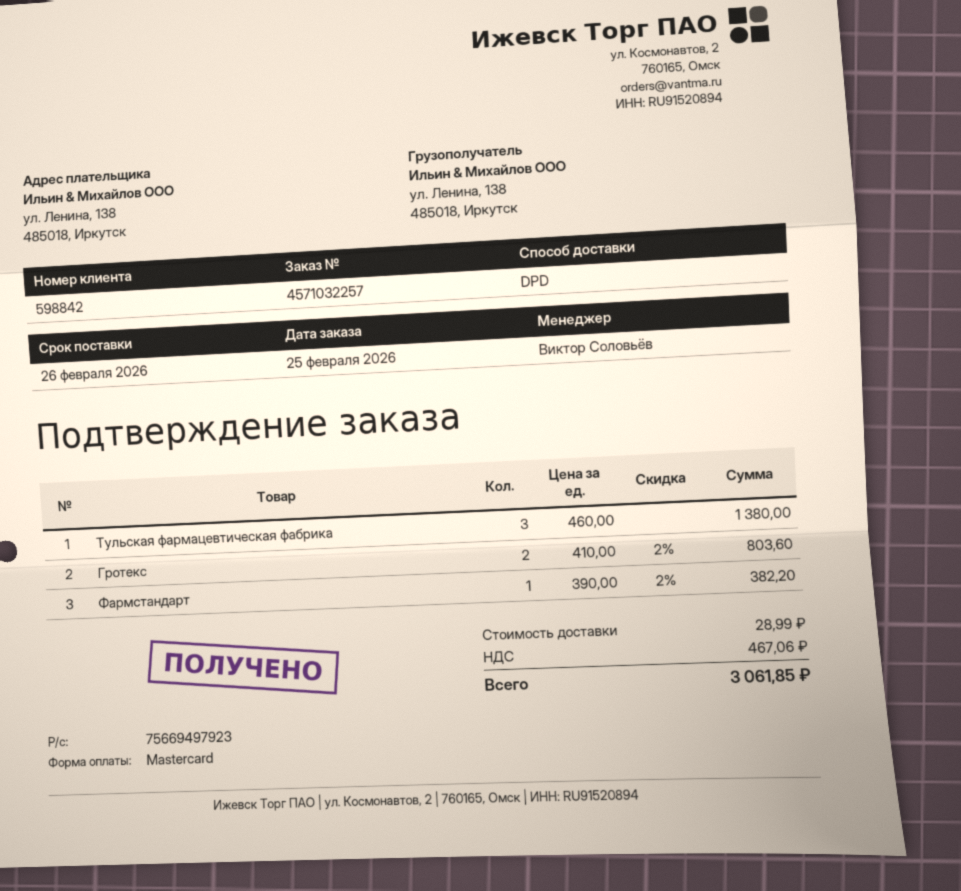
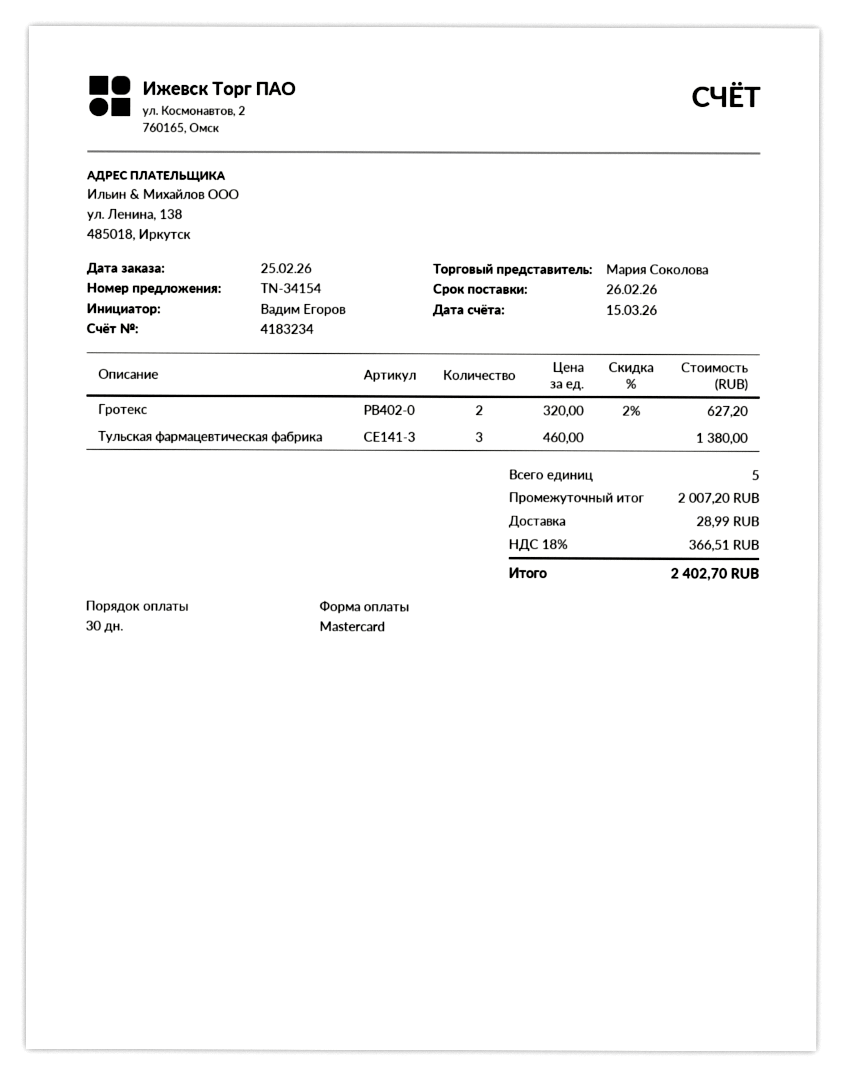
sales rep: Виктор Соловьёв -> Мария Соколова
Гротекс: 2 x 410.00 - 2% = 803.60 -> 2 x 320.00 - 2% = 627.20
Фармстандарт: 1 x 390.00 - 2% = 382.20 -> none
tax: 467.06 -> 366.51
total: 3061.85 -> 2402.70

